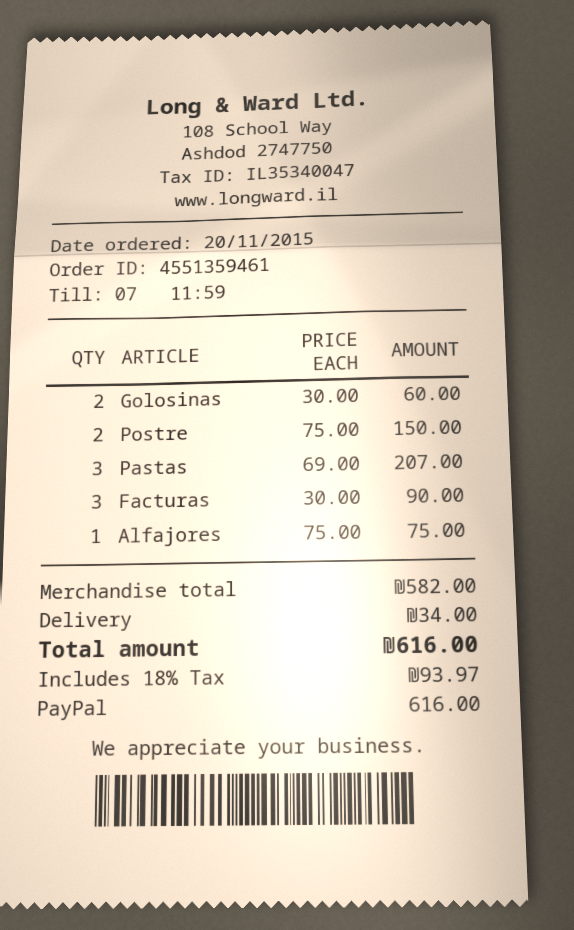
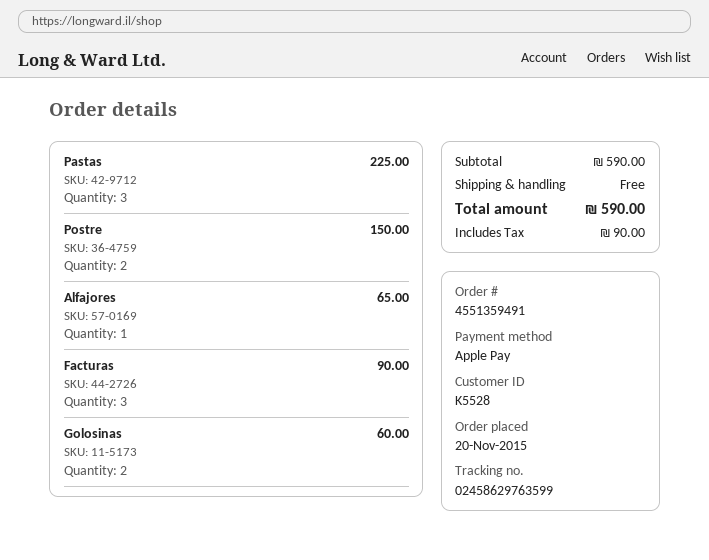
order number: 4551359461 -> 4551359491
payment method: PayPal -> Apple Pay
Pastas: 3 for 207.00 -> 3 for 225.00
Alfajores: 1 for 75.00 -> 1 for 65.00
subtotal: 582.00 -> 590.00
shipping: 34.00 -> 0.00
tax: 93.97 -> 90.00
total: 616.00 -> 590.00

